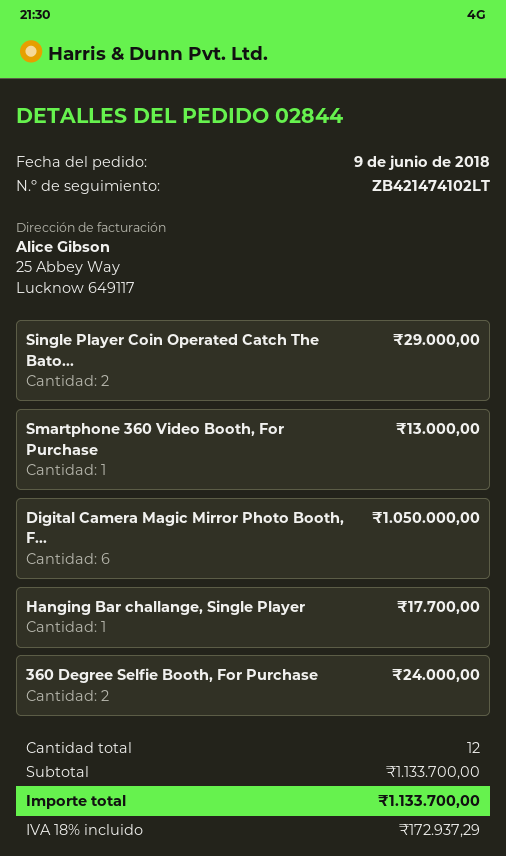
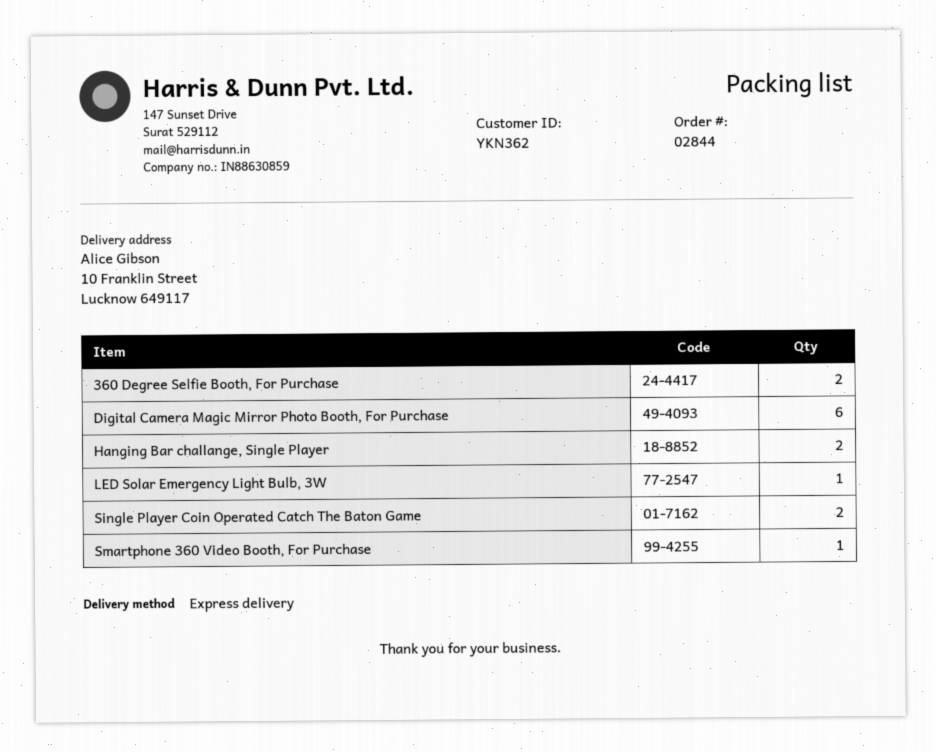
Hanging Bar challange, Single Player: 1 -> 2
LED Solar Emergency Light Bulb, 3W: none -> 1

